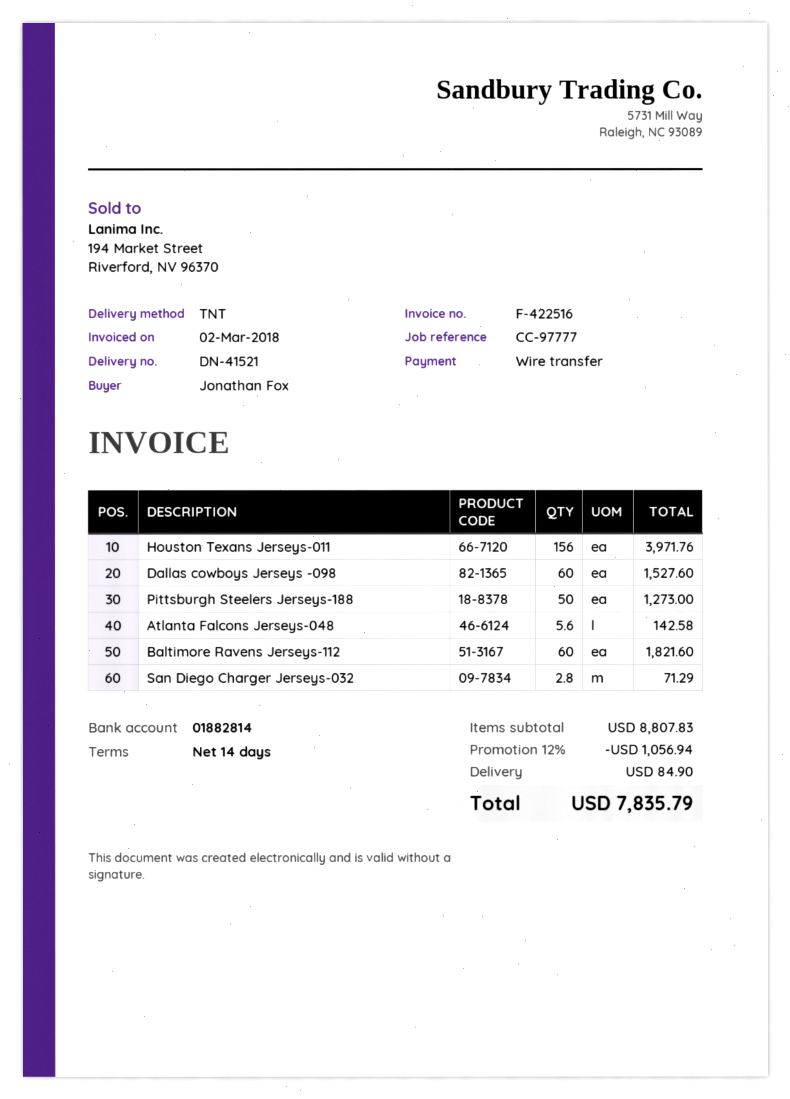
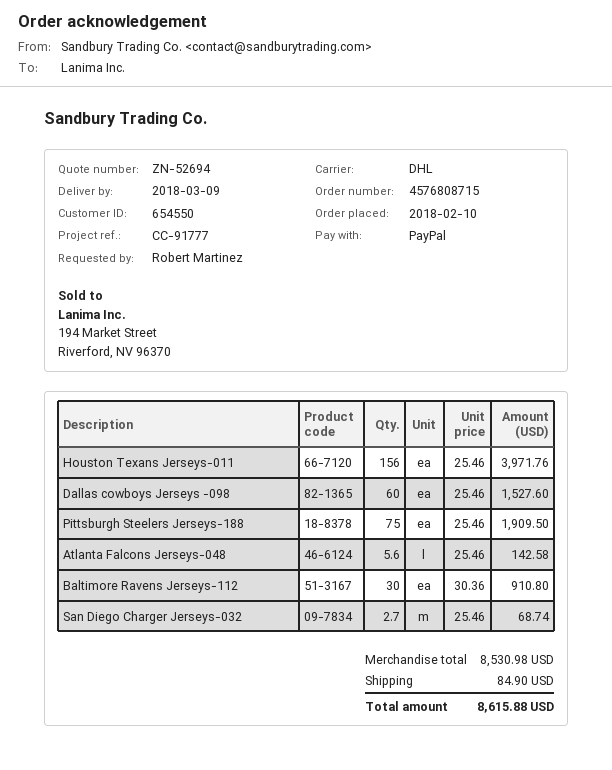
reference: CC-97777 -> CC-91777
ordered by: Jonathan Fox -> Robert Martinez
payment method: bank transfer -> PayPal
shipping method: TNT -> DHL
Pittsburgh Steelers Jerseys-188: 50 for 1273.00 -> 75 for 1909.50
Baltimore Ravens Jerseys-112: 60 for 1821.60 -> 30 for 910.80
San Diego Charger Jerseys-032: 2.8 for 71.29 -> 2.7 for 68.74
subtotal: 8807.83 -> 8530.98
discount: 12% = 1056.94 -> none
total: 7835.79 -> 8615.88

